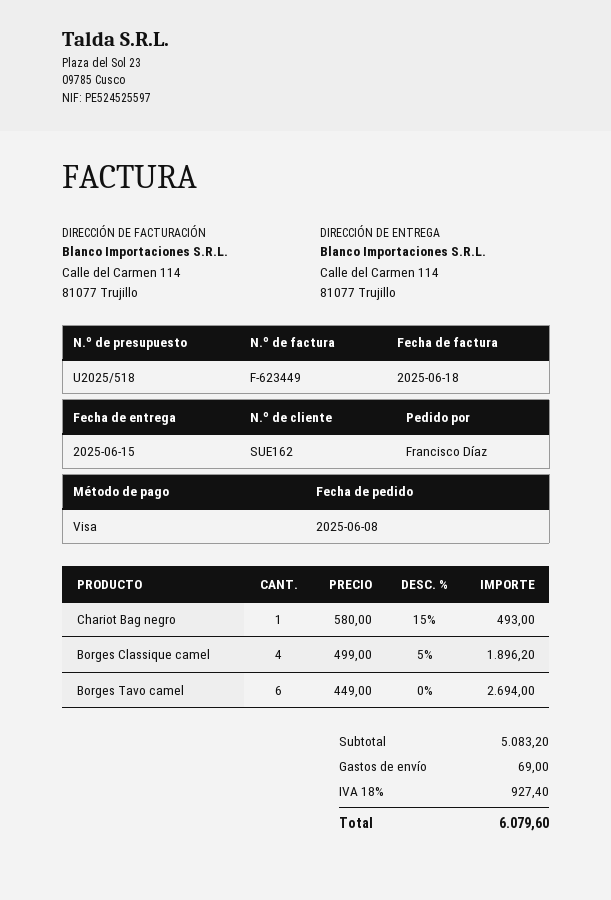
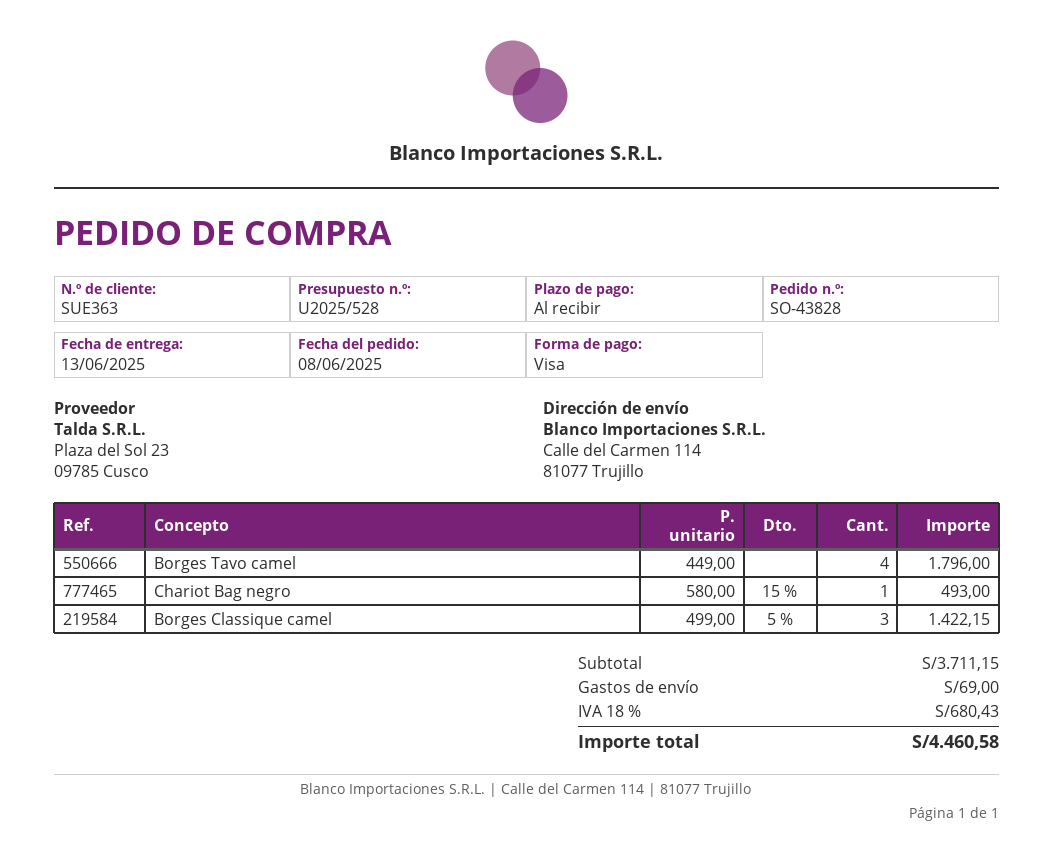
quote number: U2025/518 -> U2025/528
delivery date: 2025-06-15 -> 2025-06-13
customer number: SUE162 -> SUE363
Borges Classique camel: 4 x 499.00 - 5% = 1896.20 -> 3 x 499.00 - 5% = 1422.15
Borges Tavo camel: 6 x 449.00 = 2694.00 -> 4 x 449.00 = 1796.00
subtotal: 5083.20 -> 3711.15
tax: 18% = 927.40 -> 18% = 680.43
total: 6079.60 -> 4460.58

